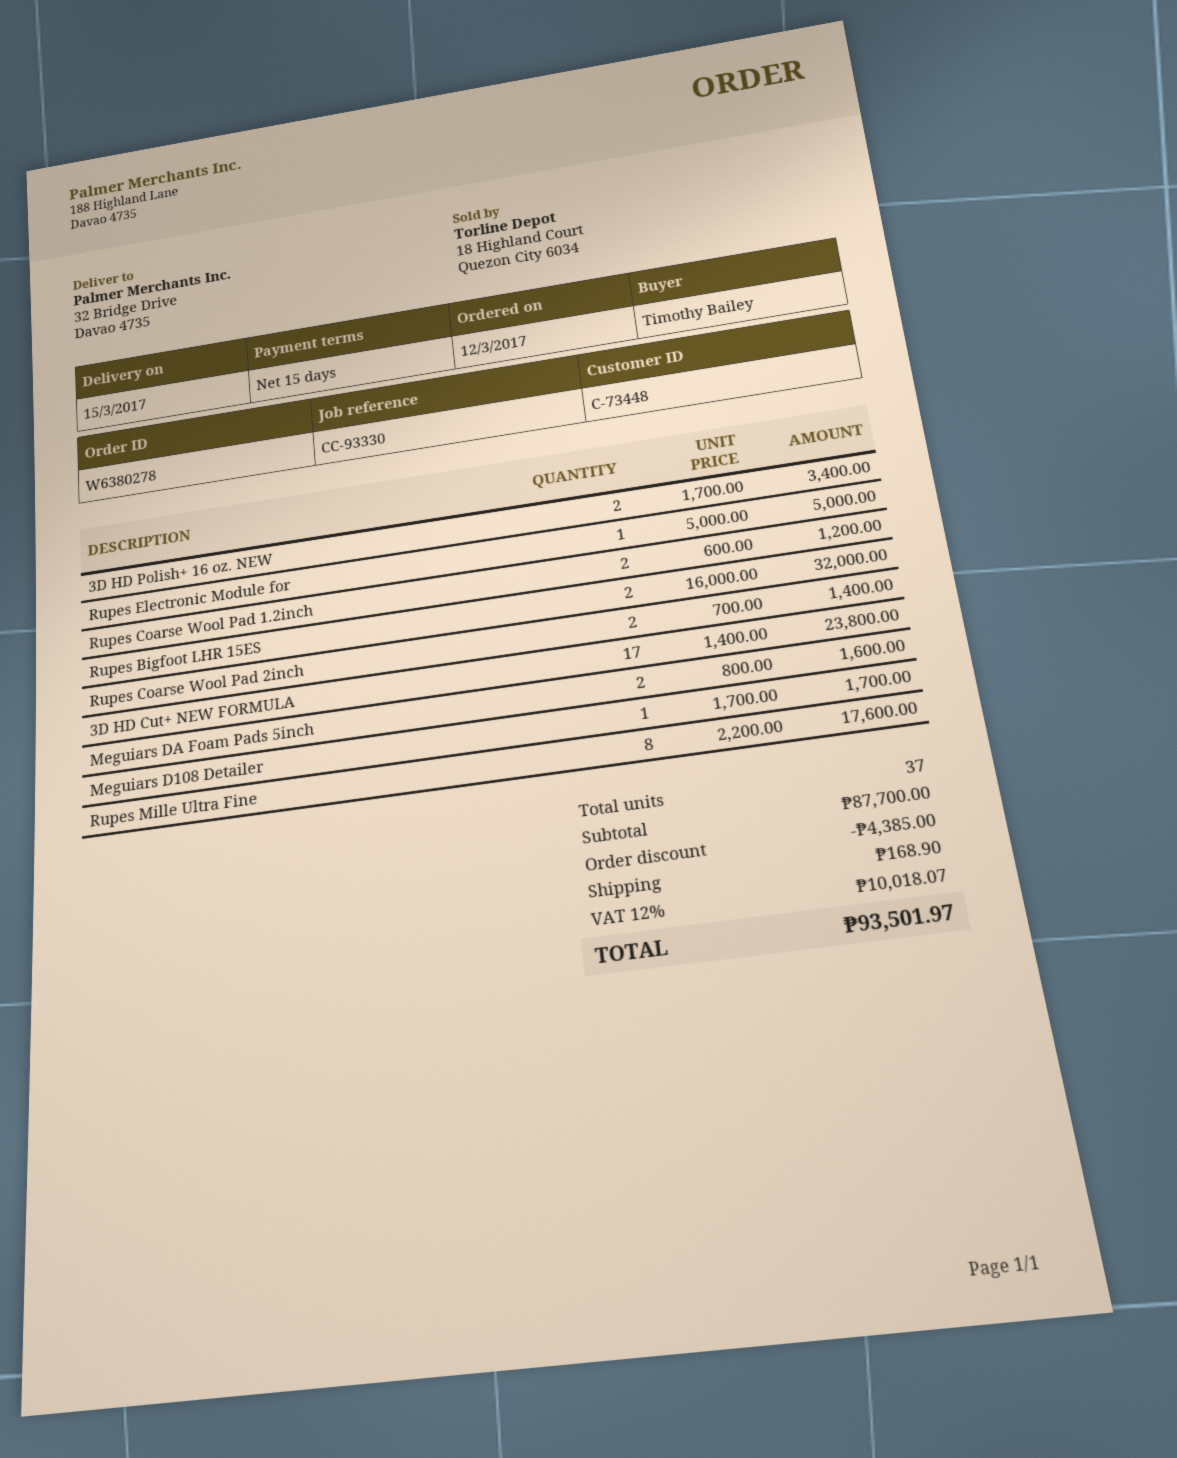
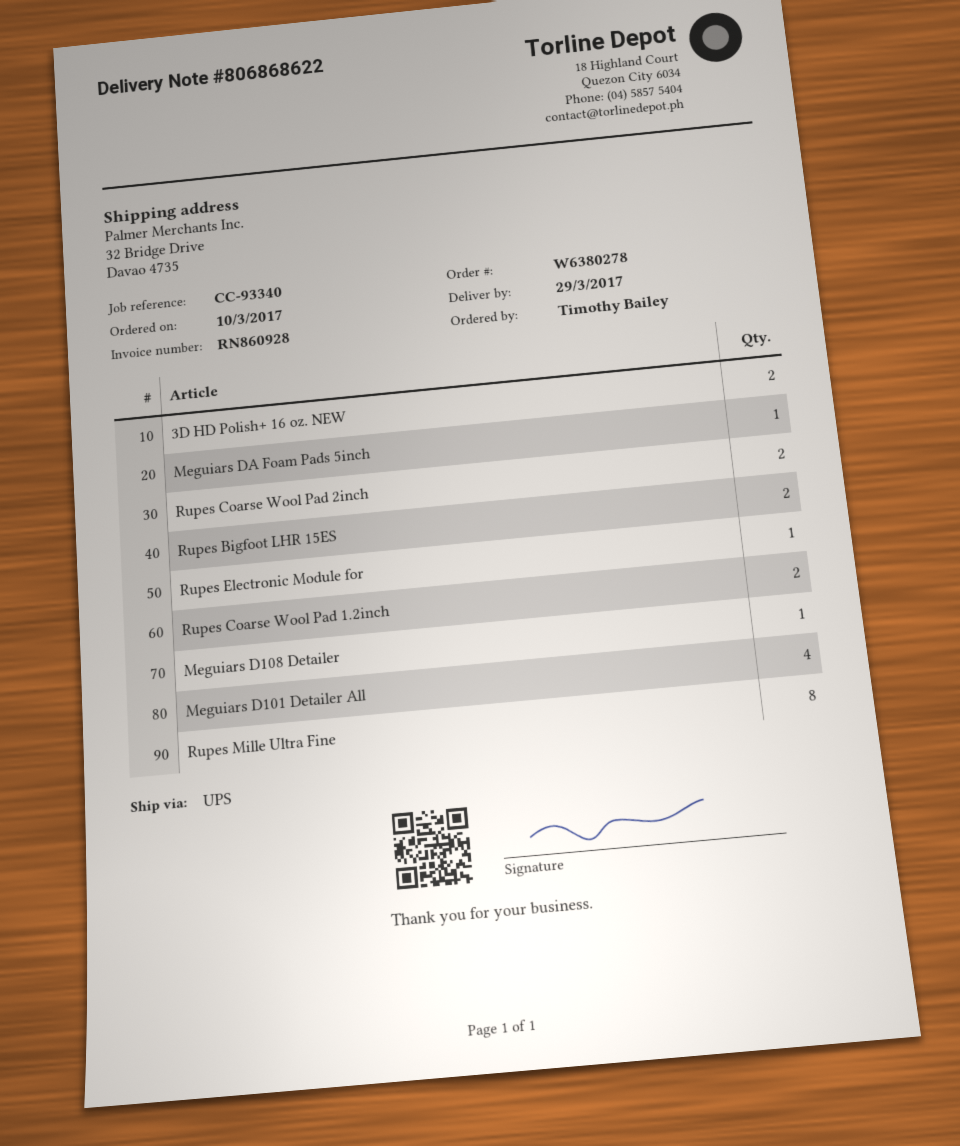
order date: 2017-03-12 -> 2017-03-10
delivery date: 2017-03-15 -> 2017-03-29
reference: CC-93330 -> CC-93340
3D HD Cut+ NEW FORMULA: 17 -> none
Meguiars DA Foam Pads 5inch: 2 -> 1
Meguiars D101 Detailer All: none -> 4

